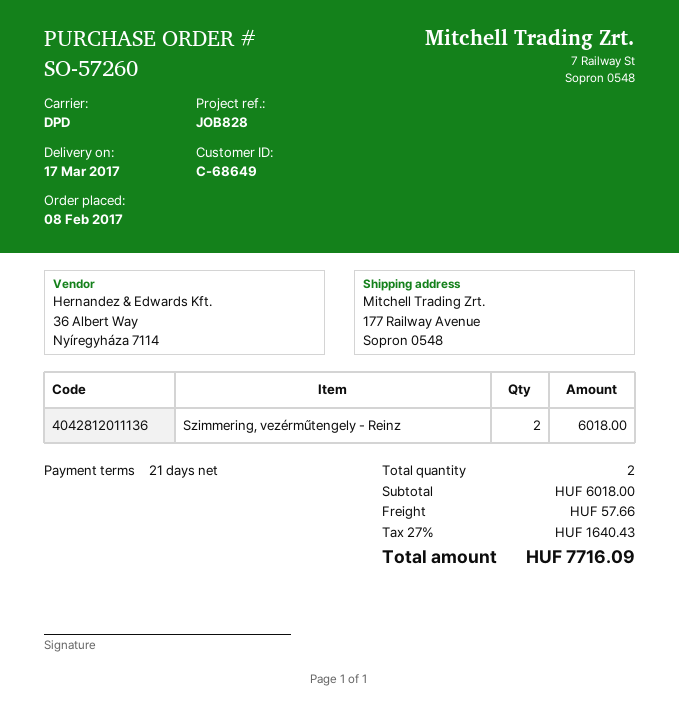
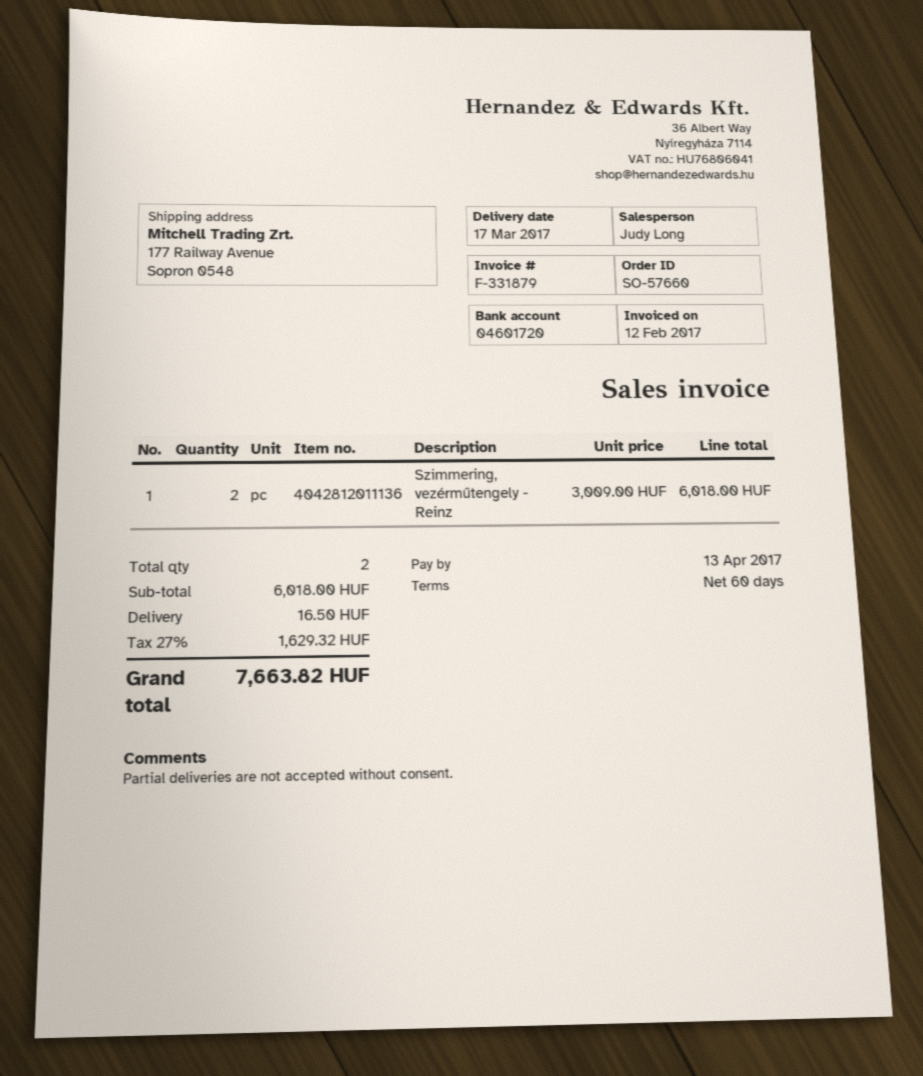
order number: SO-57260 -> SO-57660
payment terms: 21 days -> 60 days
shipping: 57.66 -> 16.50
tax: 27% = 1640.43 -> 27% = 1629.32
total: 7716.09 -> 7663.82

